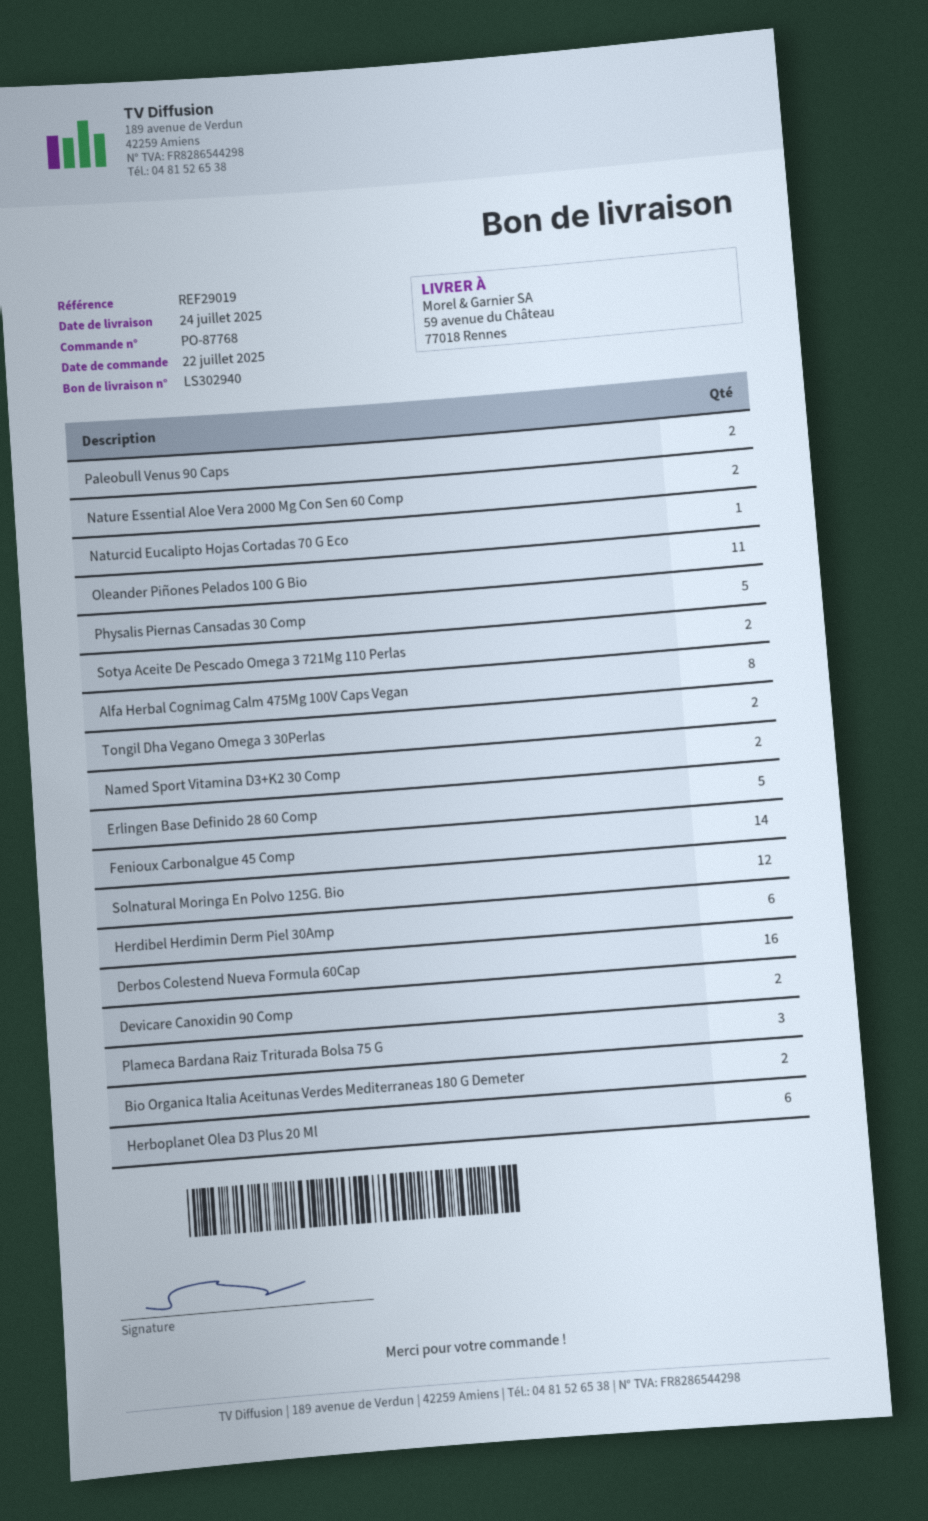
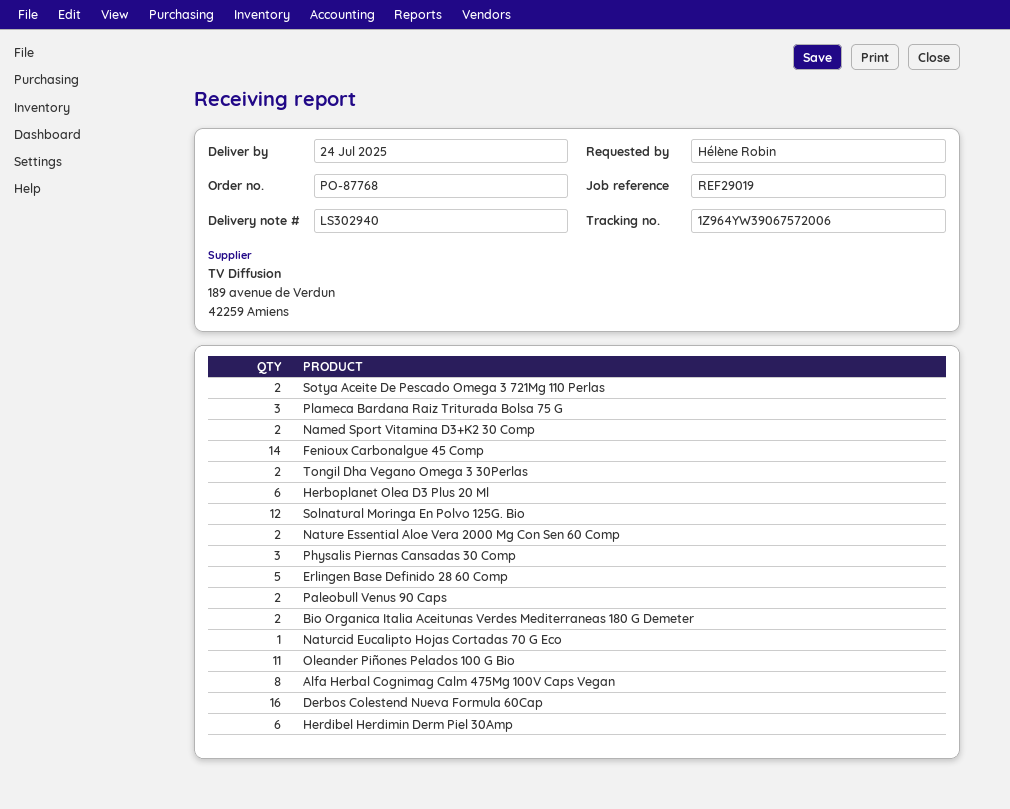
Physalis Piernas Cansadas 30 Comp: 5 -> 3
Devicare Canoxidin 90 Comp: 2 -> none

